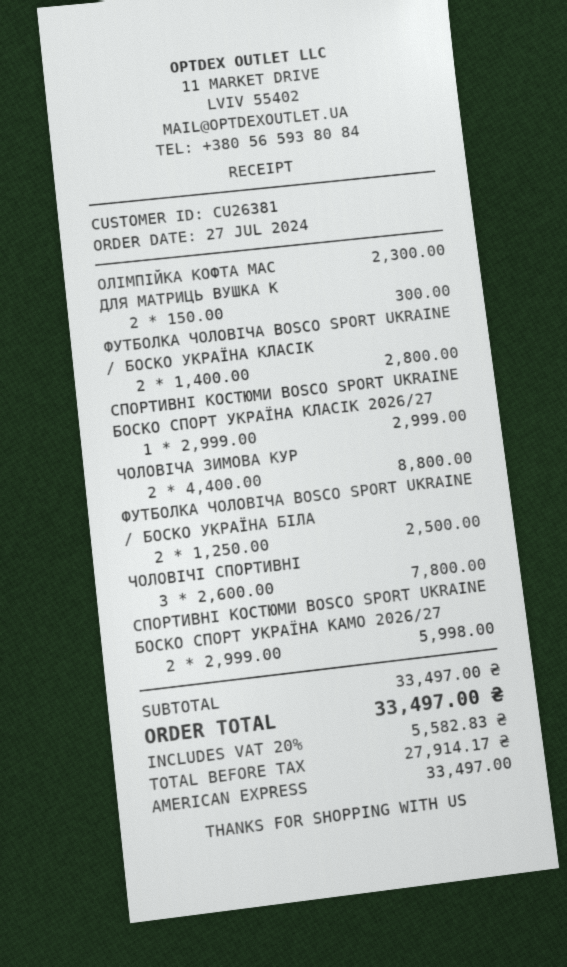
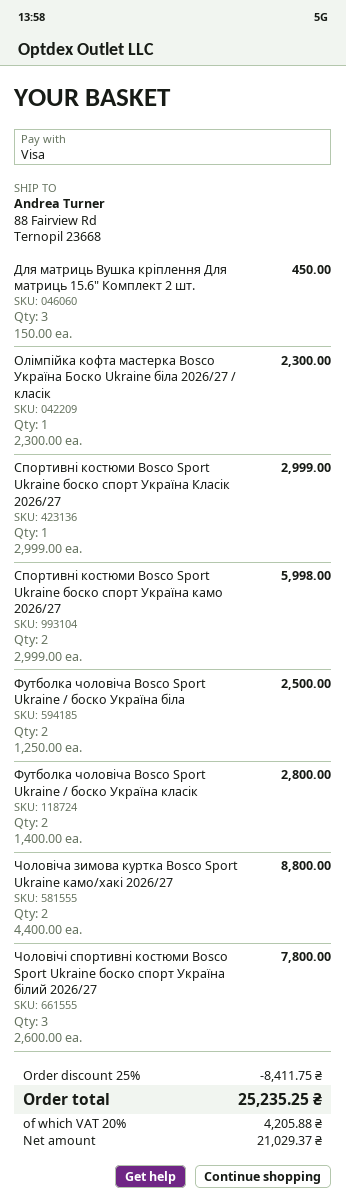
payment method: American Express -> Visa
ДЛЯ МАТРИЦЬ ВУШКА К: 2 x 150.00 = 300.00 -> 3 x 150.00 = 450.00
discount: none -> 25% = 8411.75
net: 27914.17 -> 21029.37
tax: 20% = 5582.83 -> 20% = 4205.88
total: 33497.00 -> 25235.25

